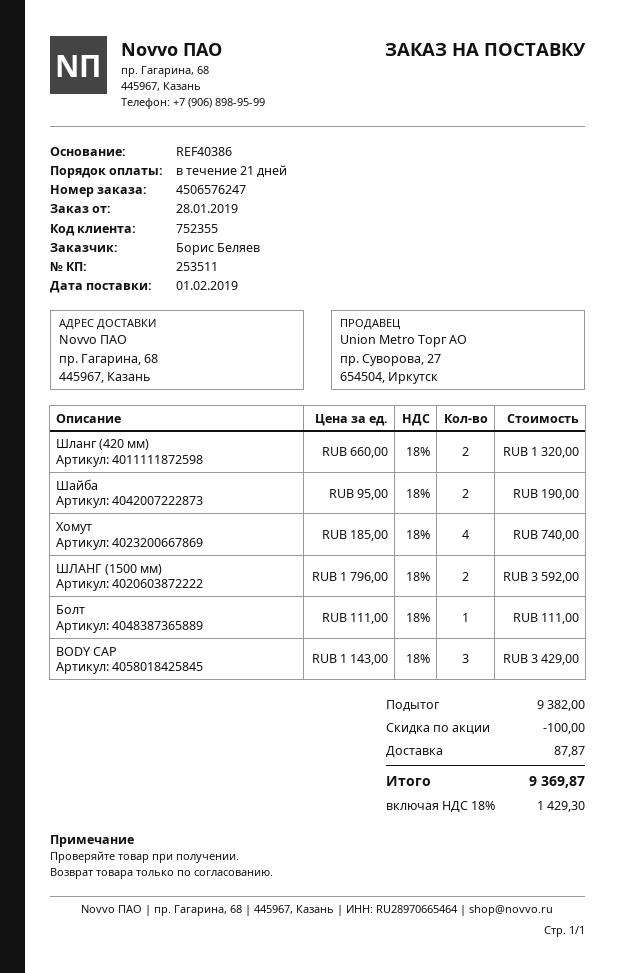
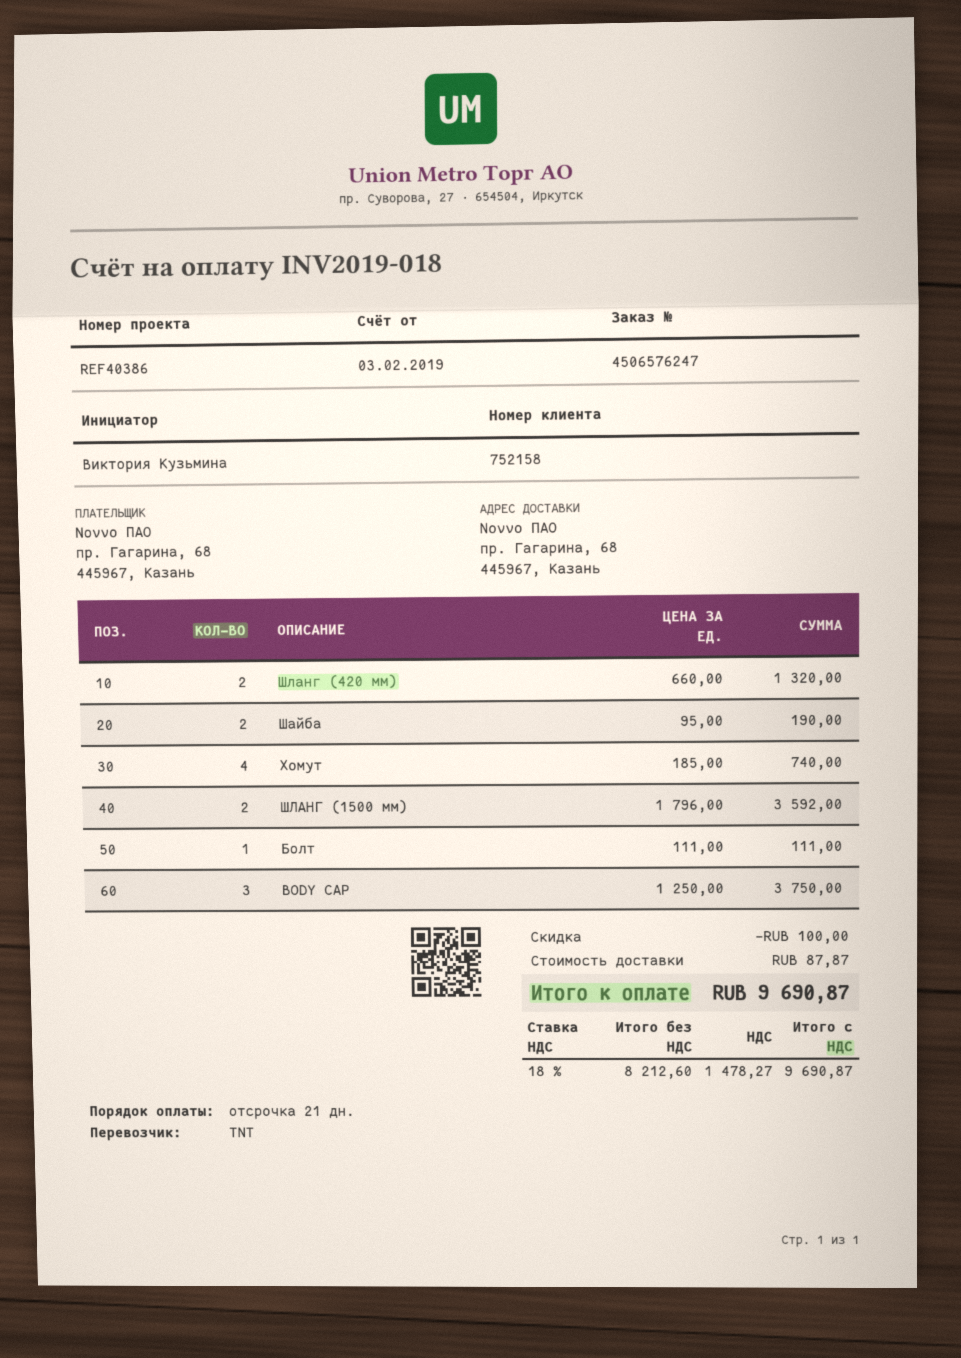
customer number: 752355 -> 752158
ordered by: Борис Беляев -> Виктория Кузьмина
BODY CAP: 3 x 1143.00 = 3429.00 -> 3 x 1250.00 = 3750.00
tax: 18% = 1429.30 -> 18% = 1478.27
total: 9369.87 -> 9690.87

